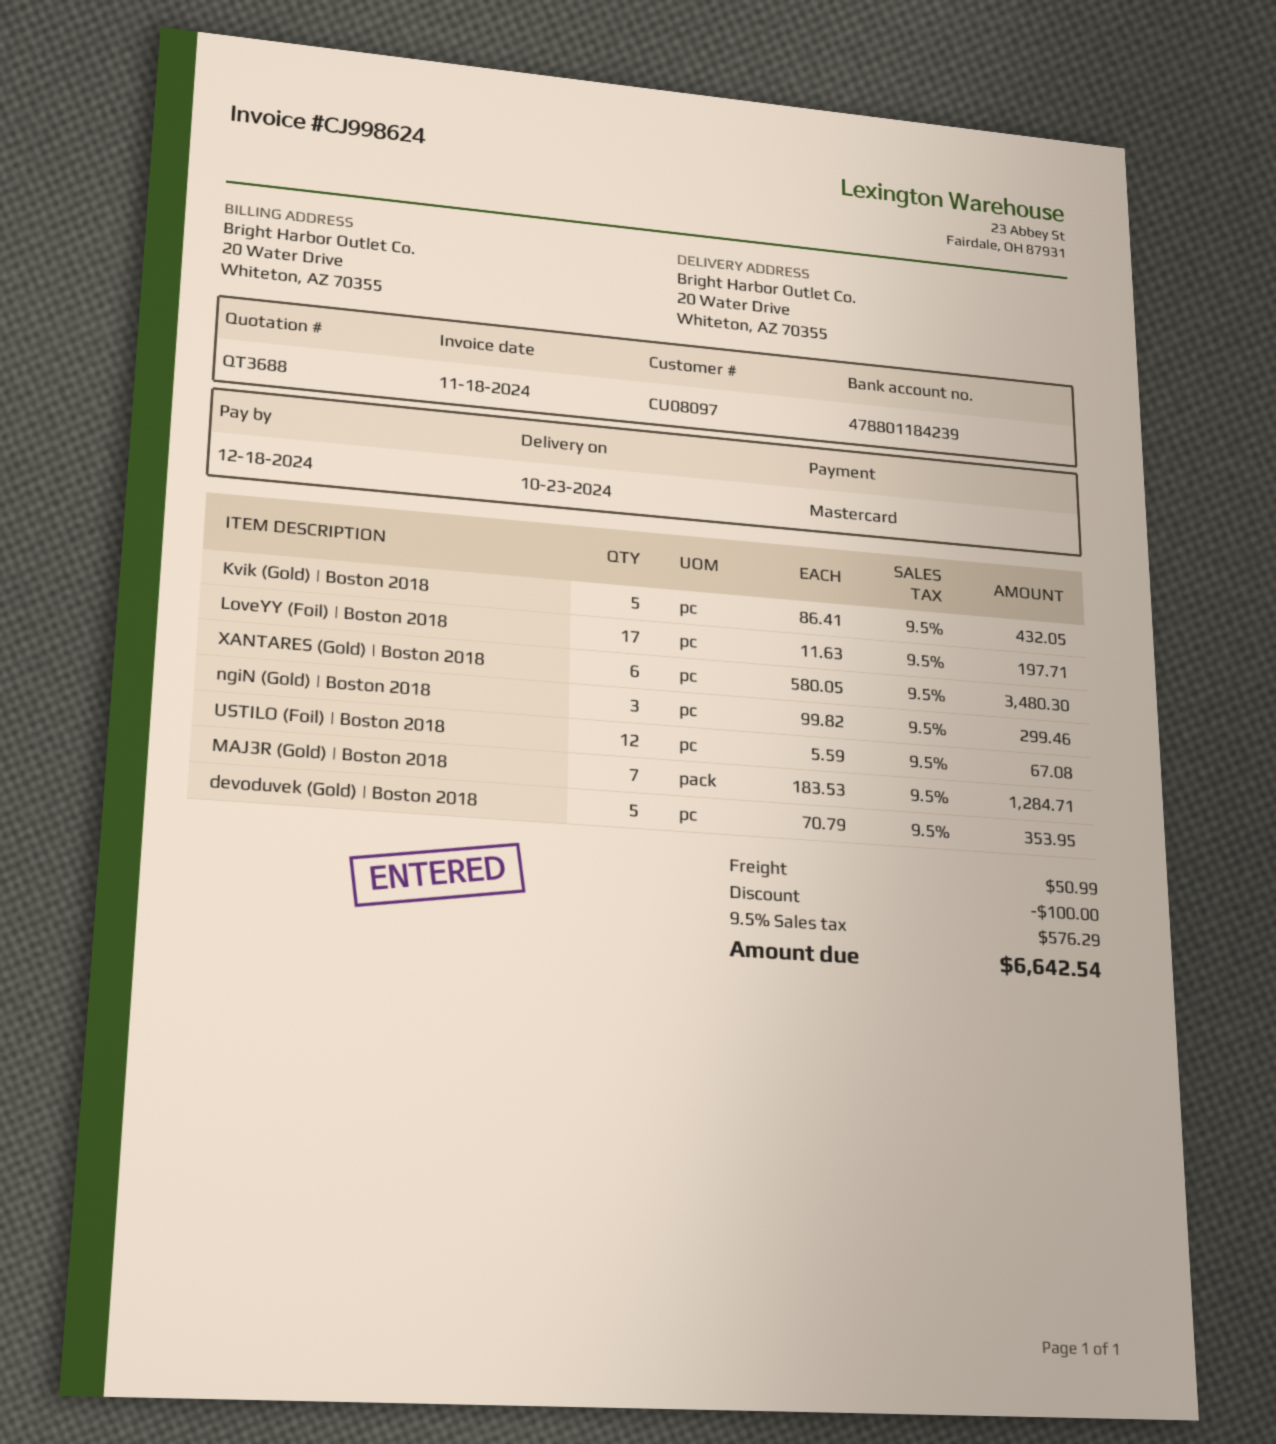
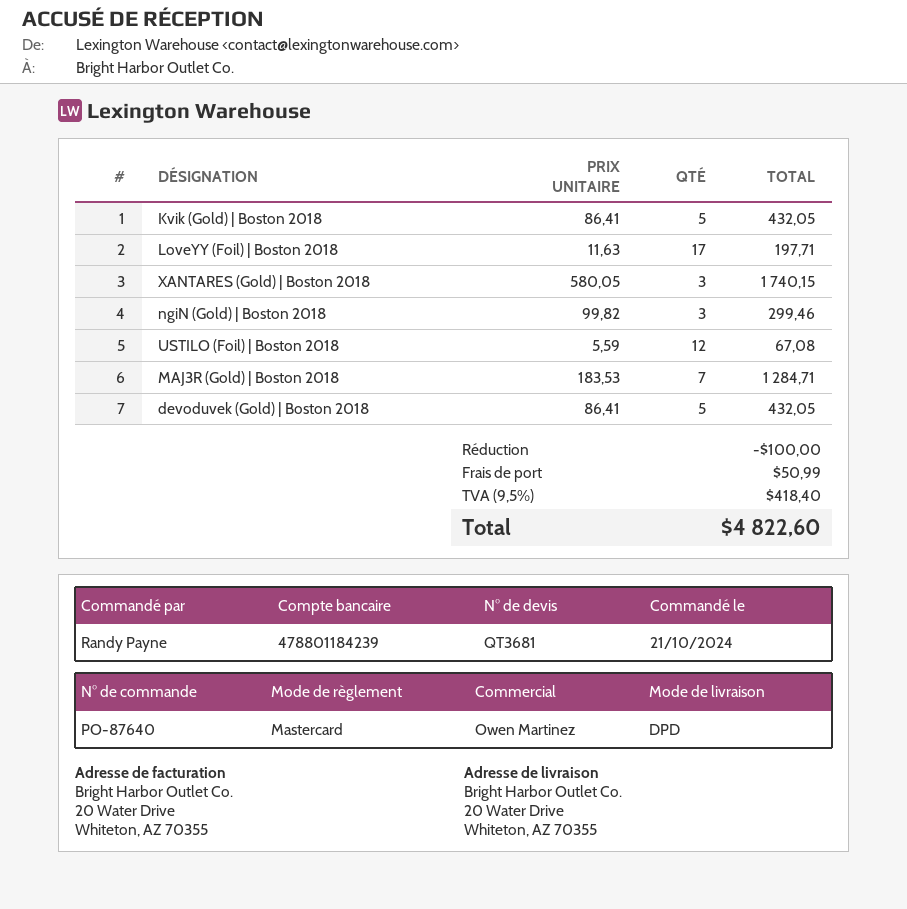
quote number: QT3688 -> QT3681
XANTARES (Gold) | Boston 2018: 6 x 580.05 = 3480.30 -> 3 x 580.05 = 1740.15
devoduvek (Gold) | Boston 2018: 5 x 70.79 = 353.95 -> 5 x 86.41 = 432.05
tax: 9.5% = 576.29 -> 9.5% = 418.40
total: 6642.54 -> 4822.60

